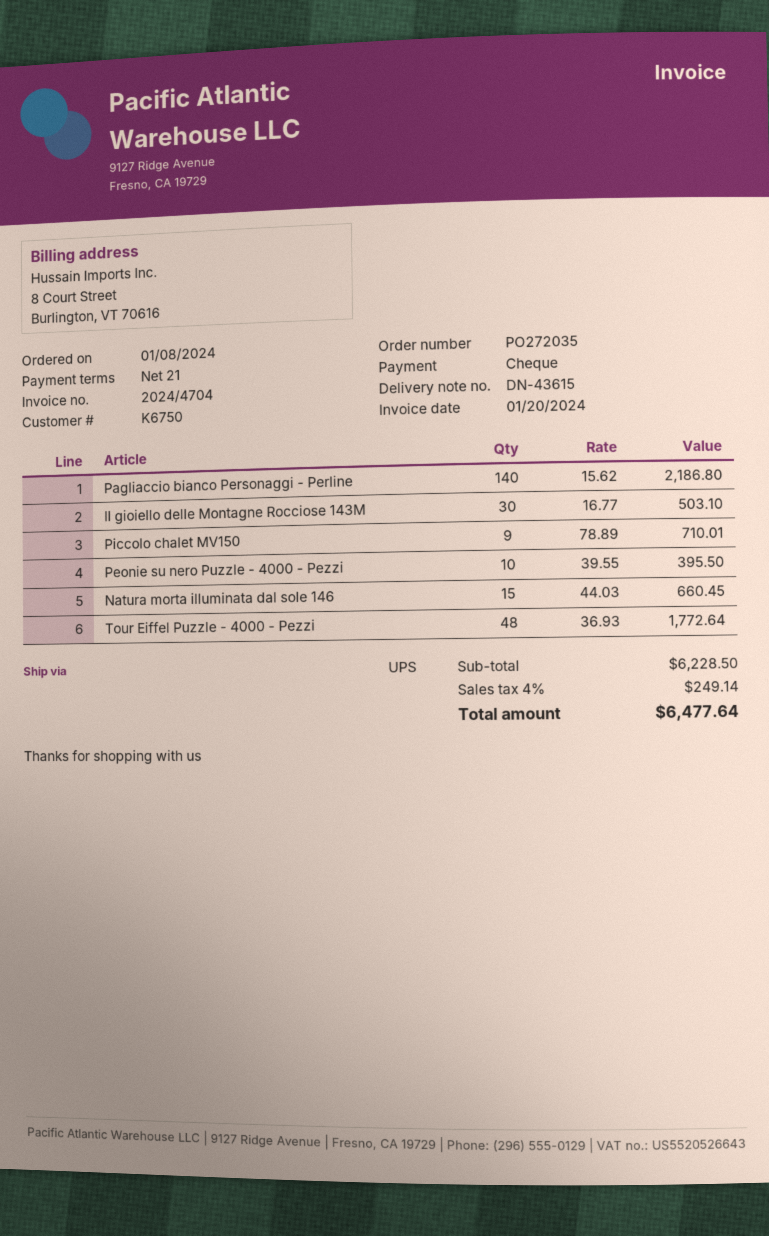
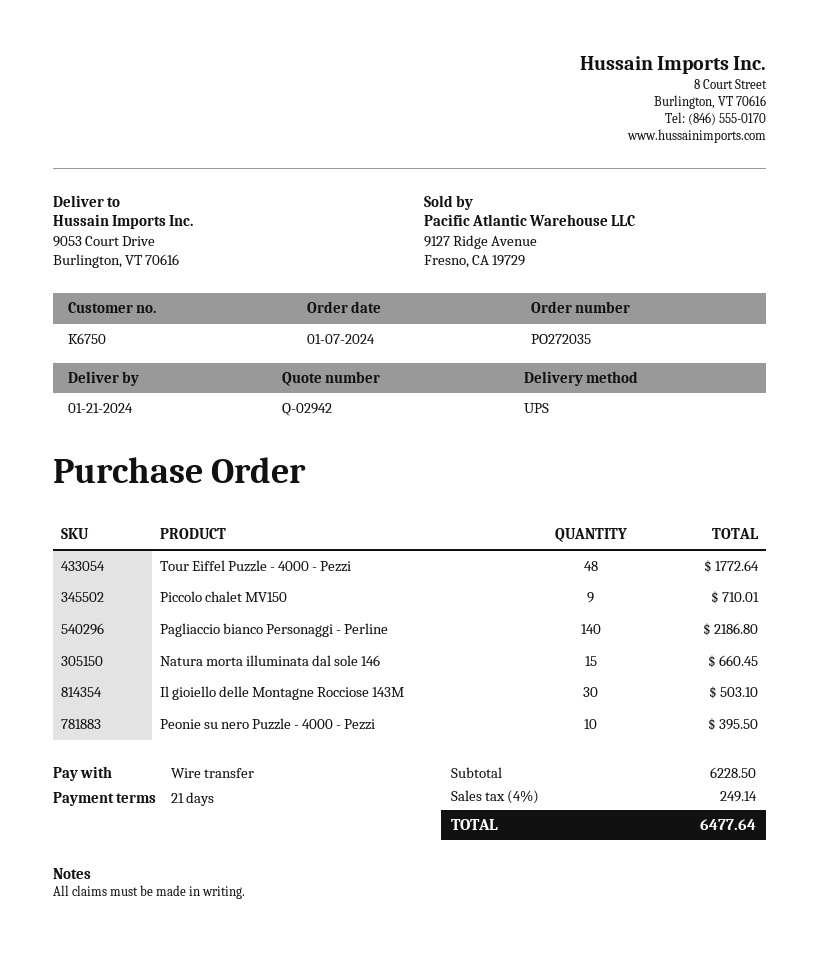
order date: 2024-01-08 -> 2024-01-07
payment method: cheque -> bank transfer

